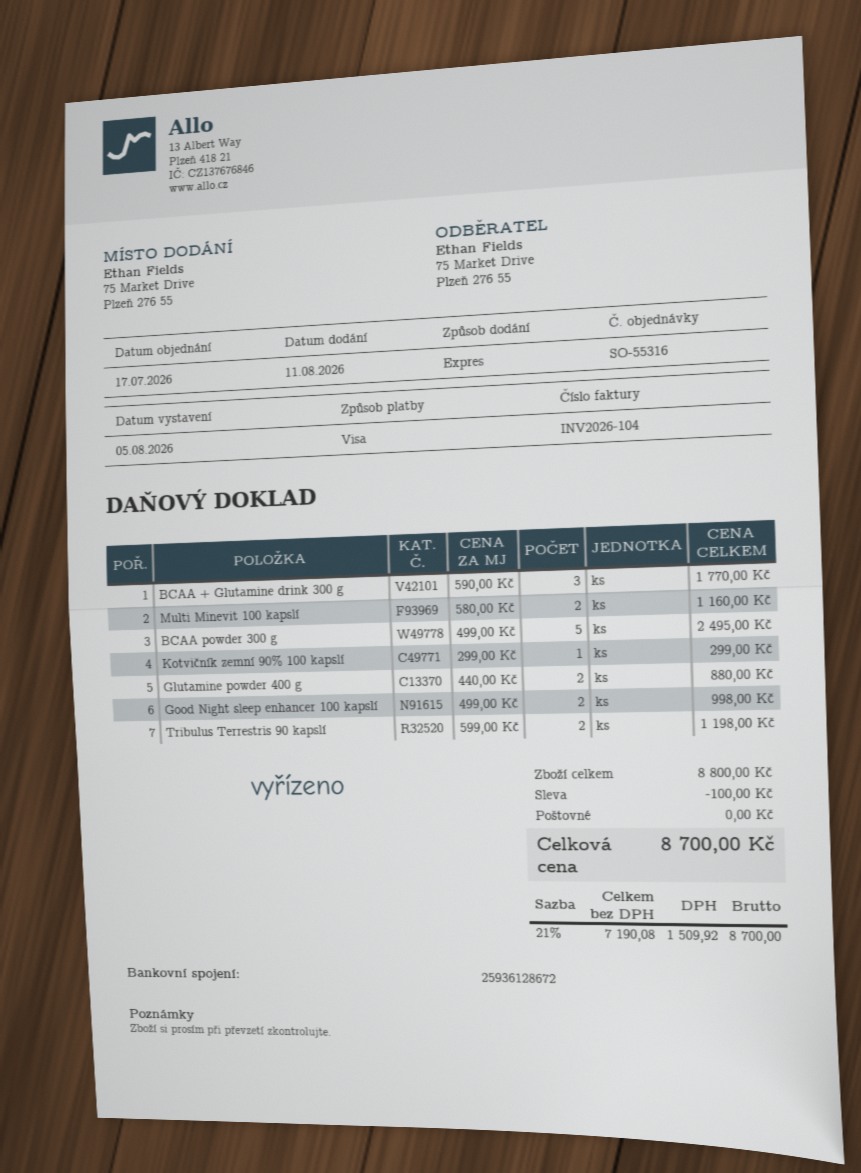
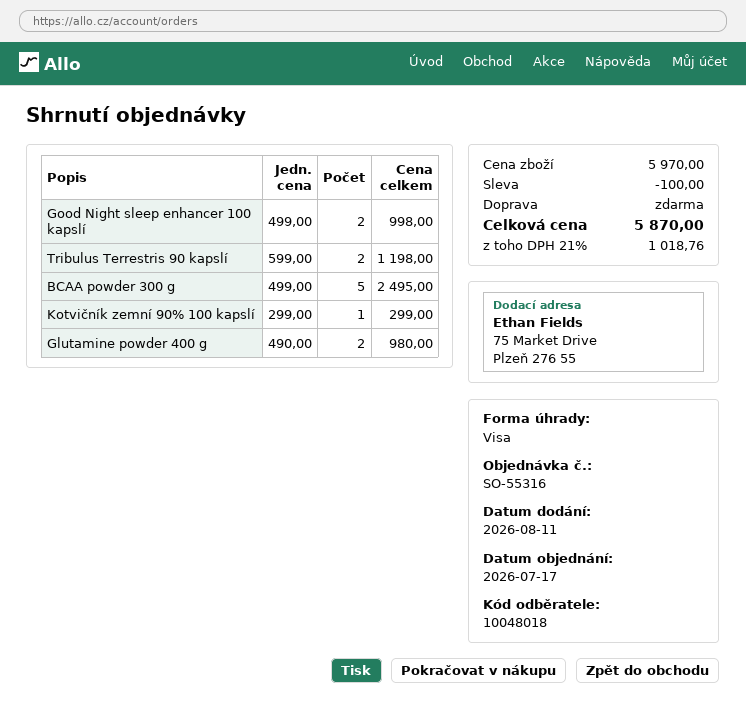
BCAA + Glutamine drink 300 g: 3 x 590.00 = 1770.00 -> none
Multi Minevit 100 kapslí: 2 x 580.00 = 1160.00 -> none
Glutamine powder 400 g: 2 x 440.00 = 880.00 -> 2 x 490.00 = 980.00
subtotal: 8800.00 -> 5970.00
tax: 21% = 1509.92 -> 21% = 1018.76
total: 8700.00 -> 5870.00

